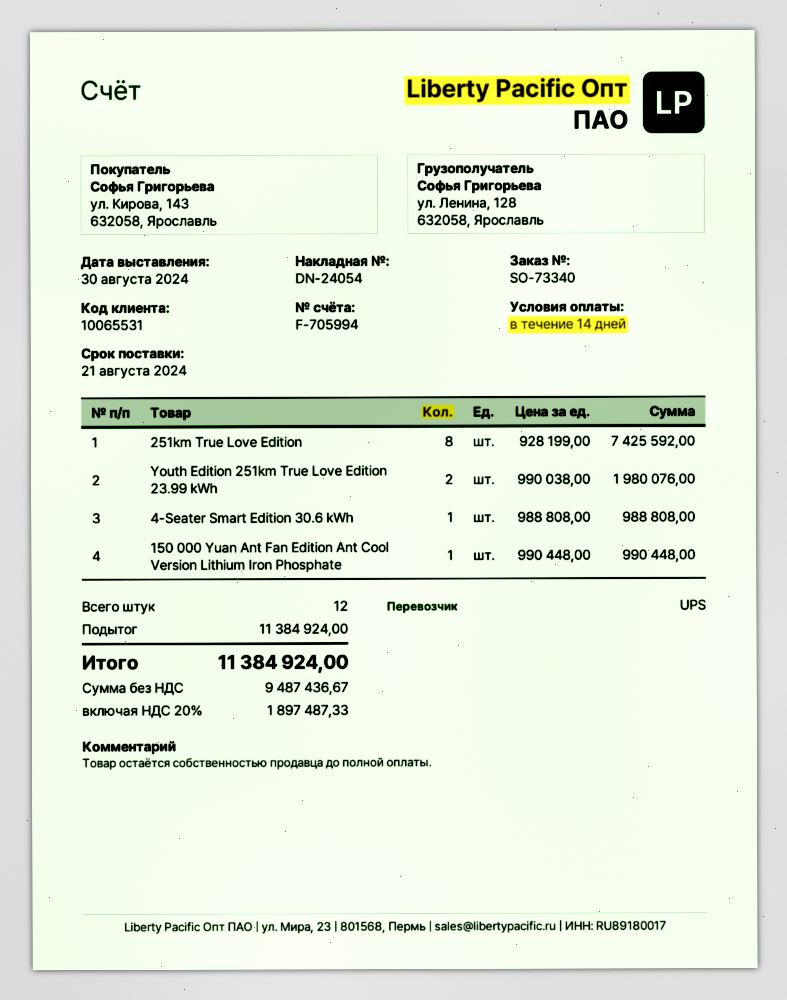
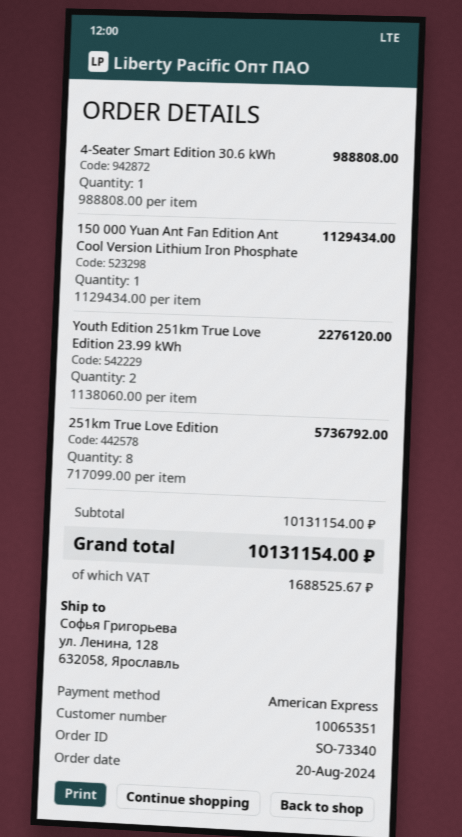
customer number: 10065531 -> 10065351
251km True Love Edition: 8 x 928199.00 = 7425592.00 -> 8 x 717099.00 = 5736792.00
Youth Edition 251km True Love Edition 23.99 kWh: 2 x 990038.00 = 1980076.00 -> 2 x 1138060.00 = 2276120.00
150 000 Yuan Ant Fan Edition Ant Cool Version Lithium Iron Phosphate: 1 x 990448.00 = 990448.00 -> 1 x 1129434.00 = 1129434.00
subtotal: 11384924.00 -> 10131154.00
tax: 1897487.33 -> 1688525.67
total: 11384924.00 -> 10131154.00

